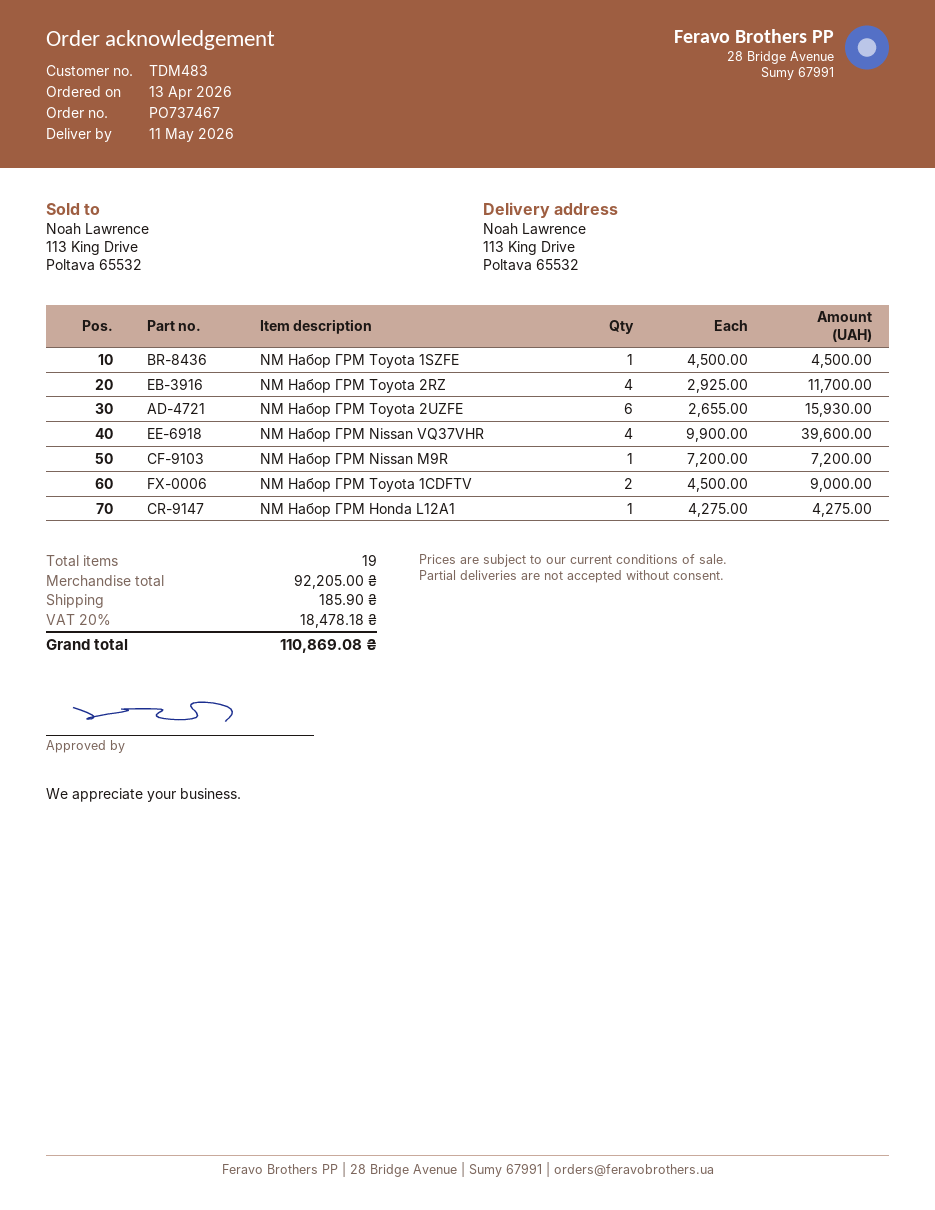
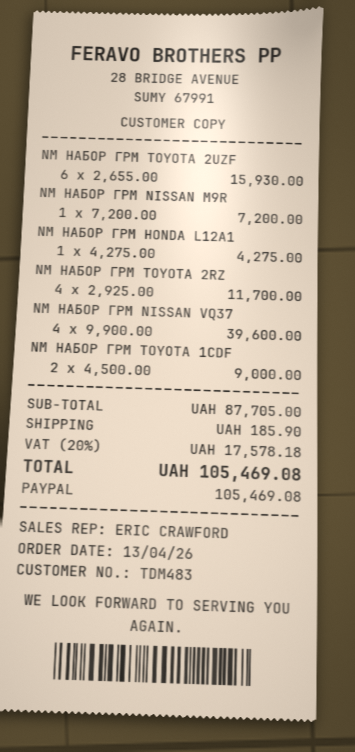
NM Набор ГРМ Toyota 1SZFE: 1 x 4500.00 = 4500.00 -> none
subtotal: 92205.00 -> 87705.00
tax: 20% = 18478.18 -> 20% = 17578.18
total: 110869.08 -> 105469.08

